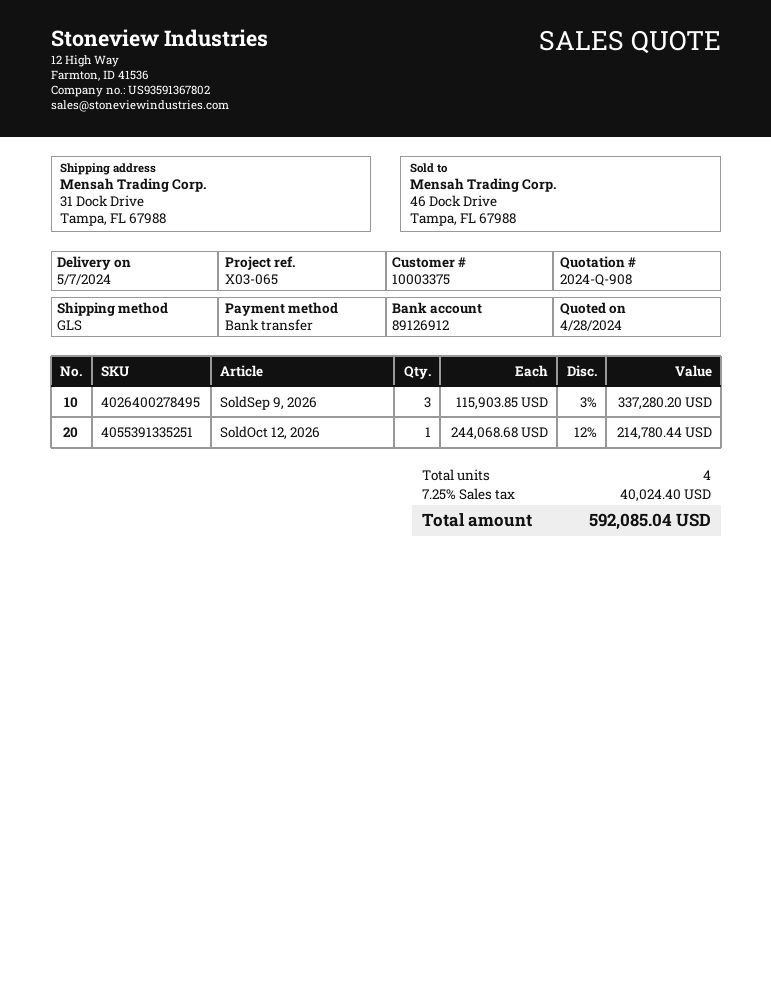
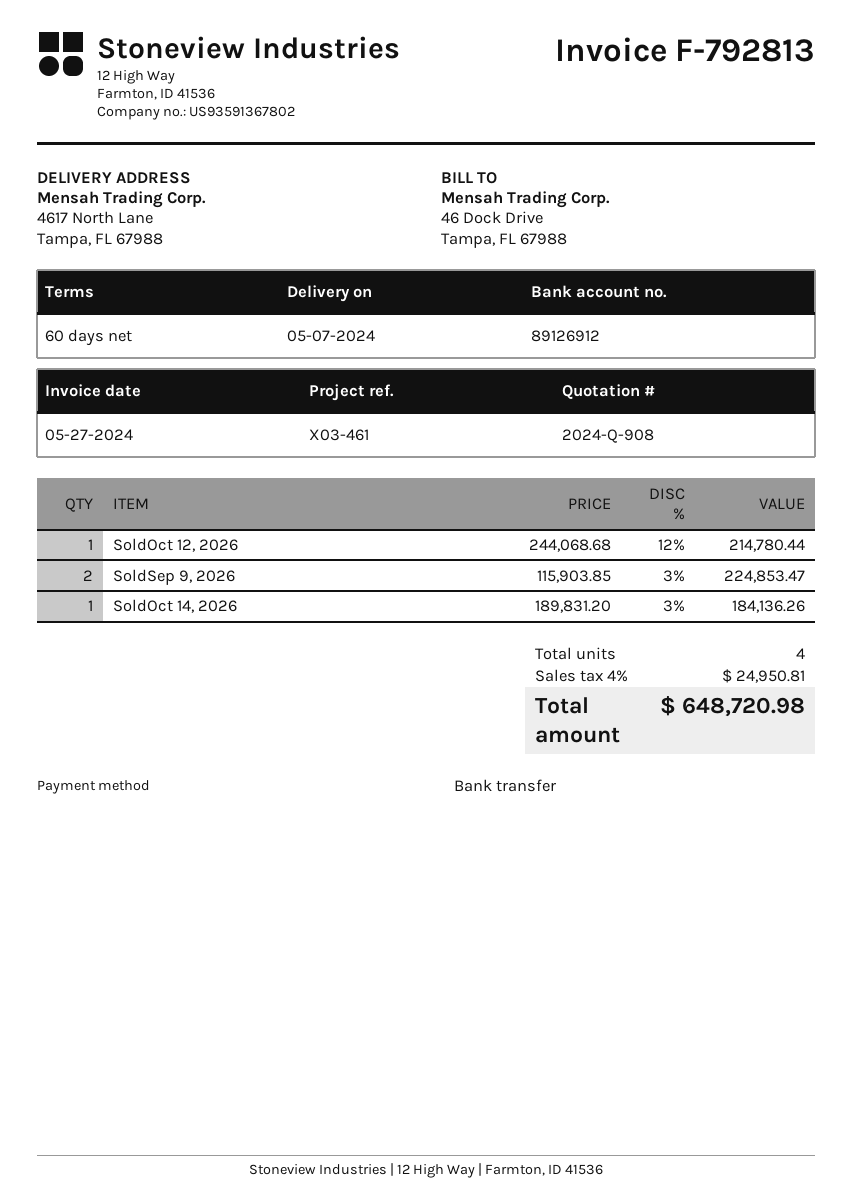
reference: X03-065 -> X03-461
ship to: 31 Dock Drive, Tampa, FL 67988 -> 4617 North Lane, Tampa, FL 67988
SoldSep 9, 2026: 3 x 115903.85 - 3% = 337280.20 -> 2 x 115903.85 - 3% = 224853.47
SoldOct 14, 2026: none -> 1 x 189831.20 - 3% = 184136.26
tax: 7.25% = 40024.40 -> 4% = 24950.81
total: 592085.04 -> 648720.98

